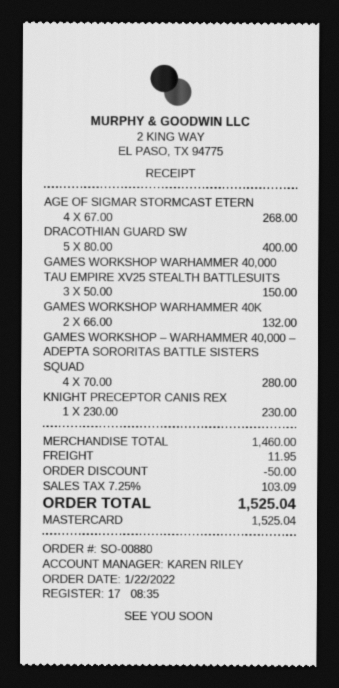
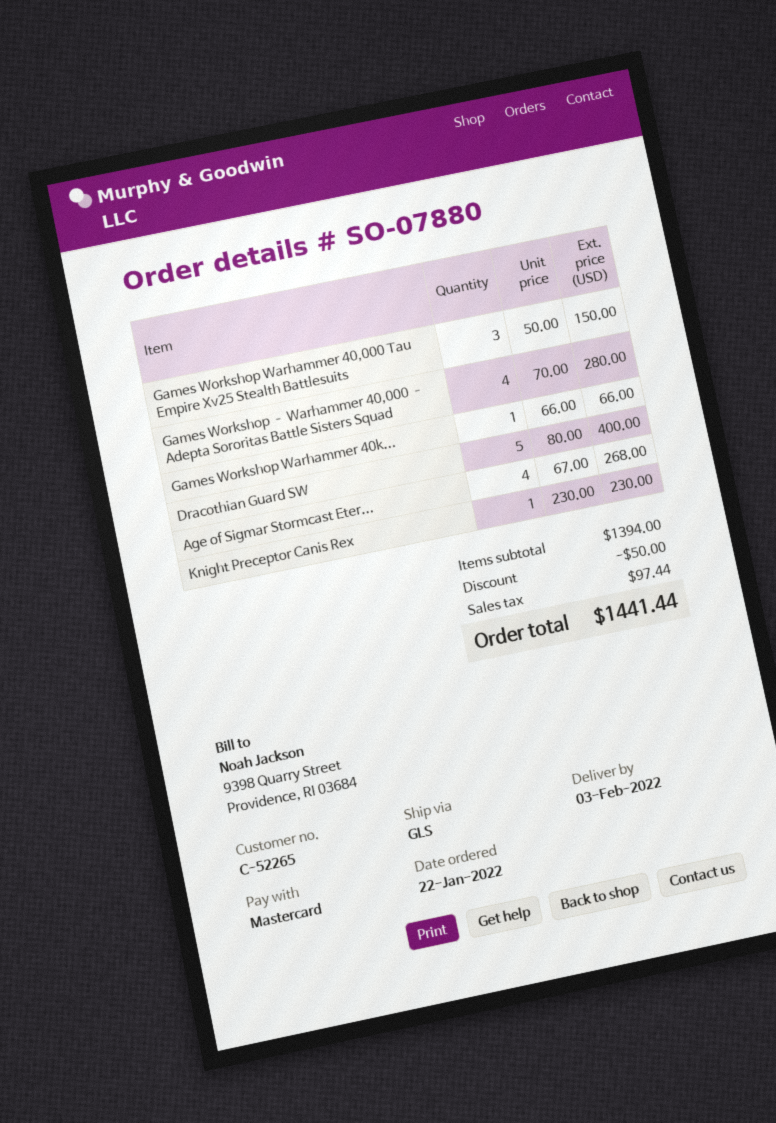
order number: SO-00880 -> SO-07880
GAMES WORKSHOP WARHAMMER 40K: 2 x 66.00 = 132.00 -> 1 x 66.00 = 66.00
subtotal: 1460.00 -> 1394.00
shipping: 11.95 -> none
tax: 103.09 -> 97.44
total: 1525.04 -> 1441.44

